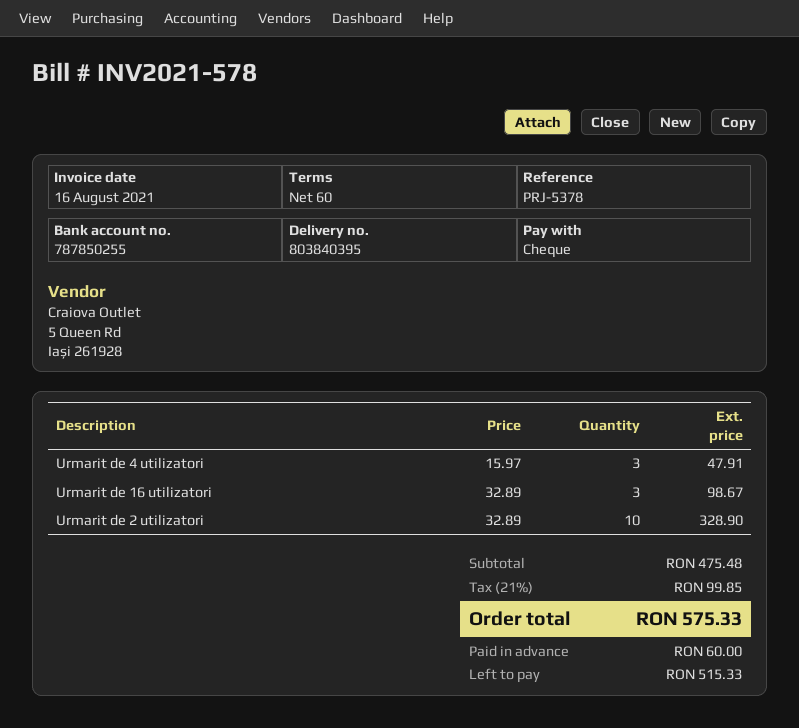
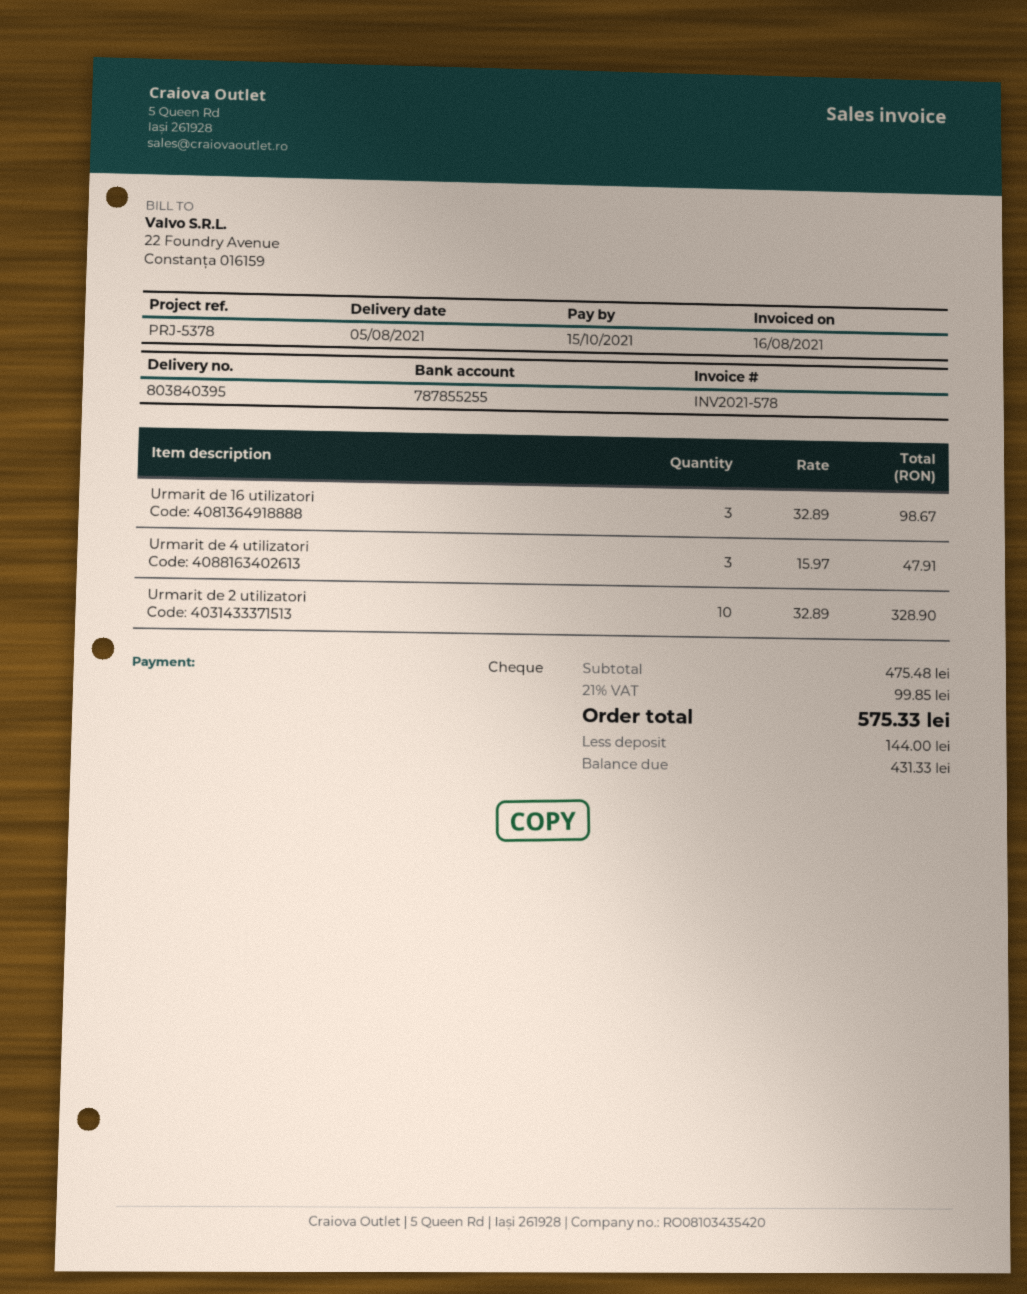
bank account: 787850255 -> 787855255
deposit: 60.00 -> 144.00
balance: 515.33 -> 431.33

